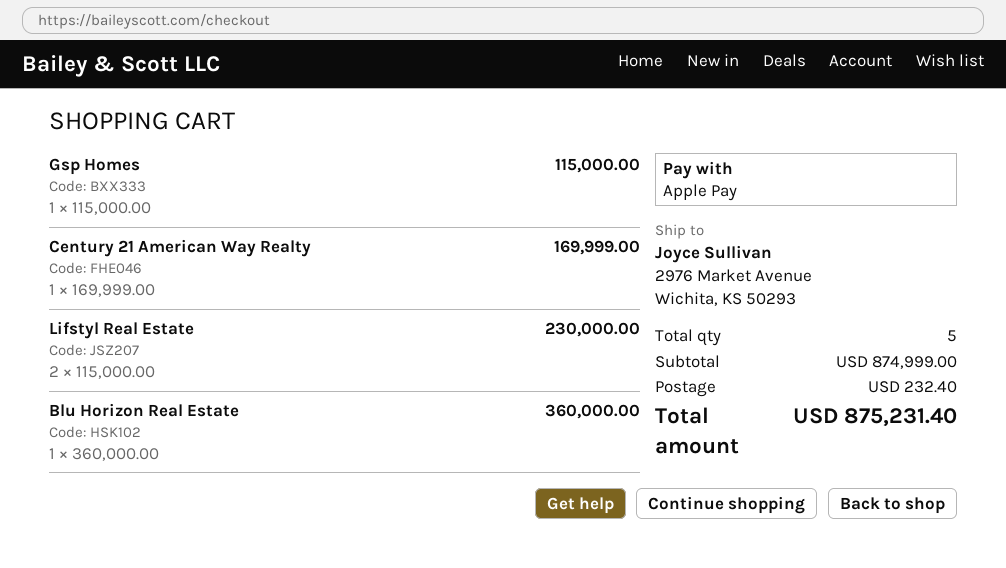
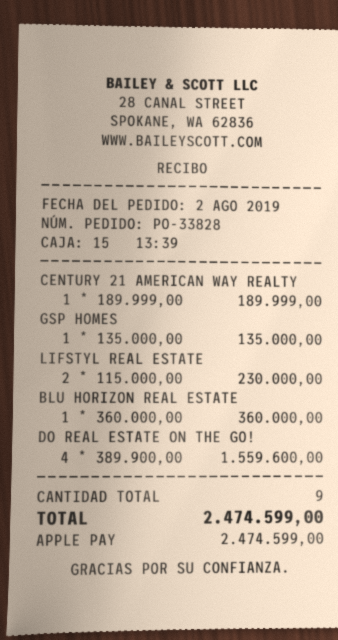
Gsp Homes: 1 x 115000.00 = 115000.00 -> 1 x 135000.00 = 135000.00
Century 21 American Way Realty: 1 x 169999.00 = 169999.00 -> 1 x 189999.00 = 189999.00
DO REAL ESTATE ON THE GO!: none -> 4 x 389900.00 = 1559600.00
total quantity: 5 -> 9
shipping: 232.40 -> none
total: 875231.40 -> 2474599.00

